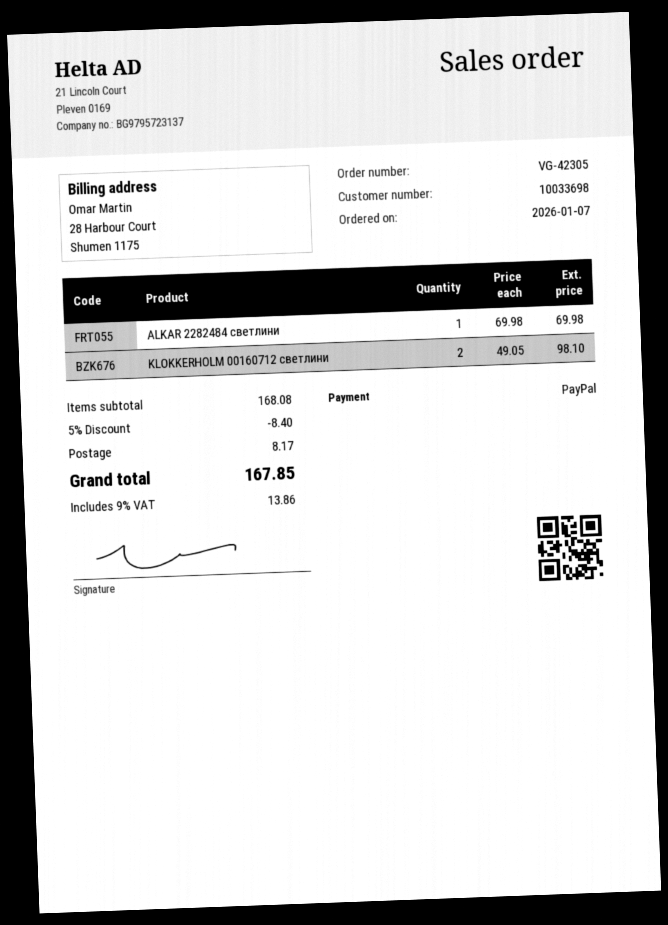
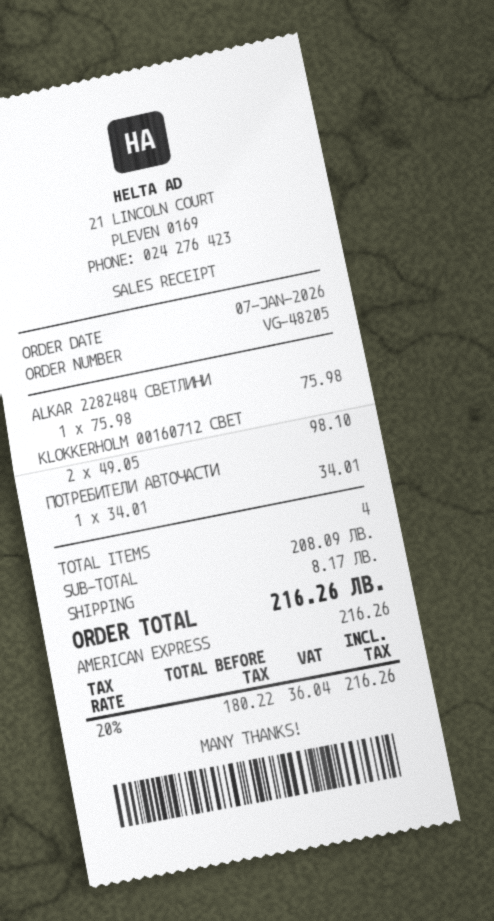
order number: VG-42305 -> VG-48205
payment method: PayPal -> American Express
ALKAR 2282484 светлини: 1 x 69.98 = 69.98 -> 1 x 75.98 = 75.98
ПОТРЕБИТЕЛИ АВТОЧАСТИ: none -> 1 x 34.01 = 34.01
subtotal: 168.08 -> 208.09
discount: 5% = 8.40 -> none
tax: 9% = 13.86 -> 20% = 36.04
total: 167.85 -> 216.26

